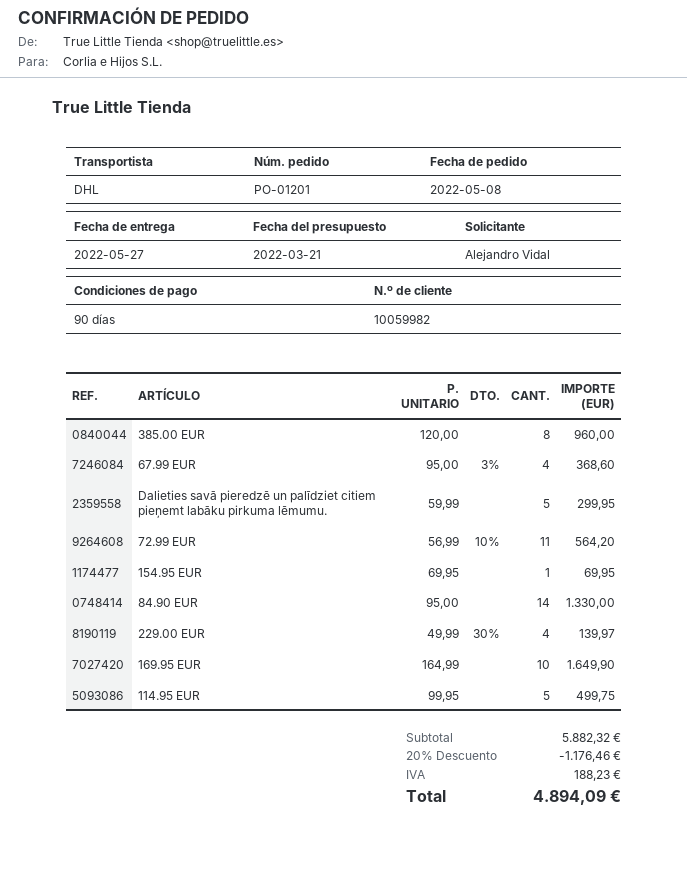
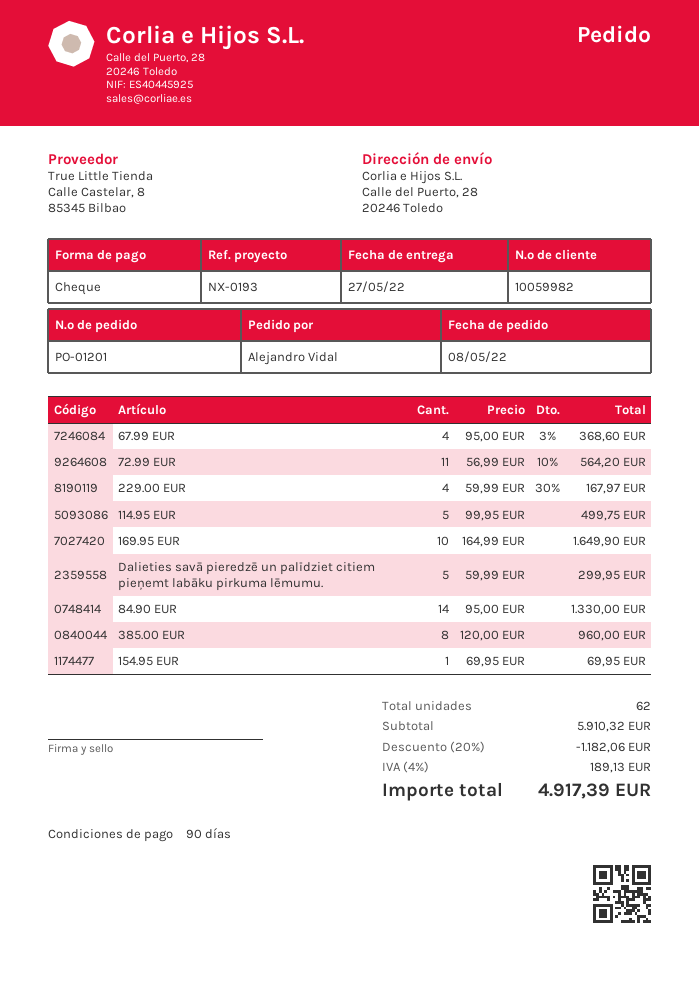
229.00 EUR: 4 x 49.99 - 30% = 139.97 -> 4 x 59.99 - 30% = 167.97
subtotal: 5882.32 -> 5910.32
discount: 20% = 1176.46 -> 20% = 1182.06
tax: 188.23 -> 189.13
total: 4894.09 -> 4917.39

